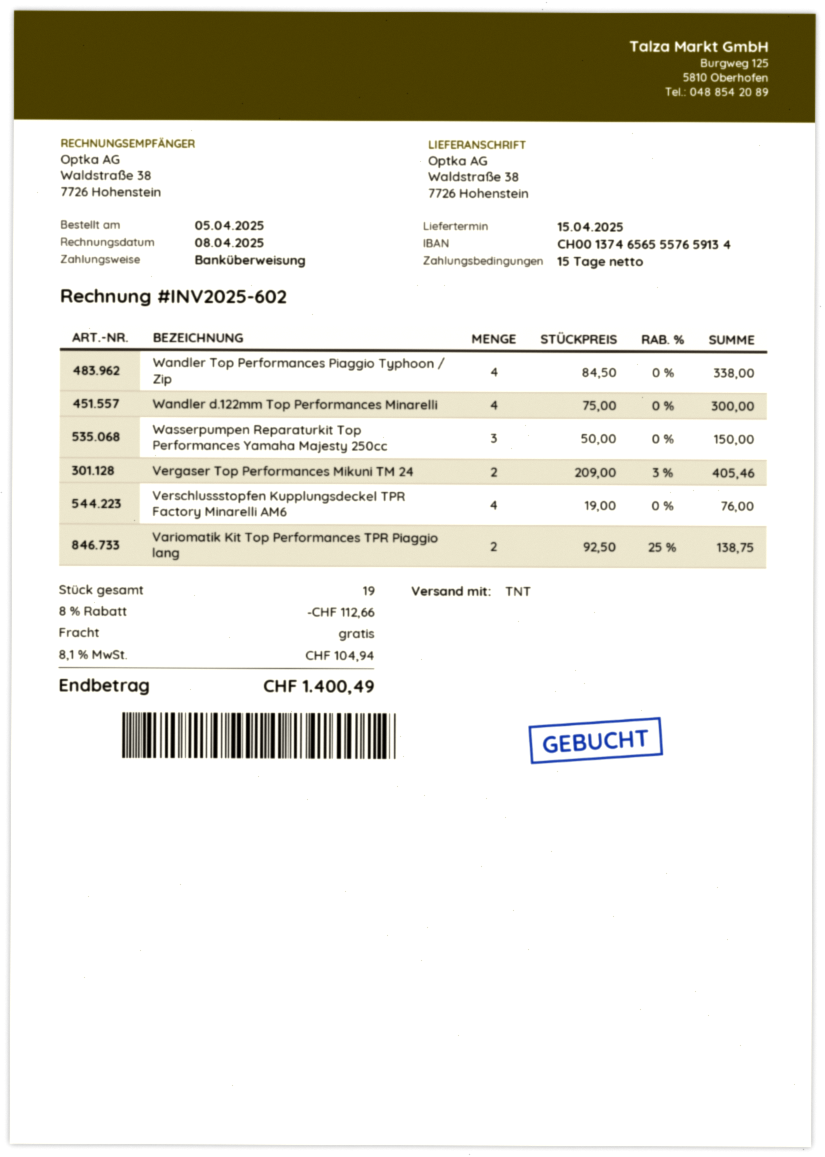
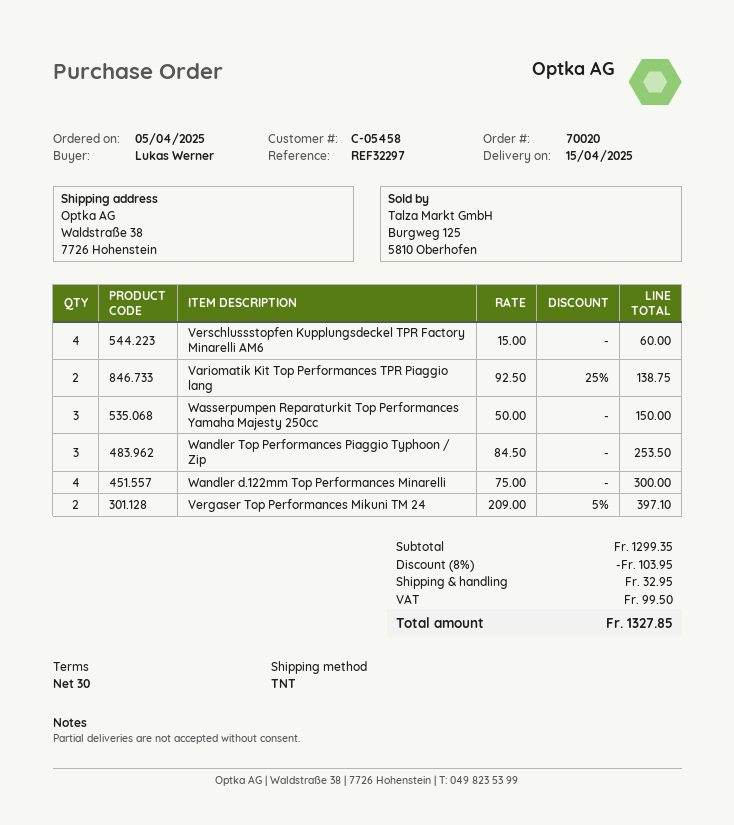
payment terms: 15 days -> 30 days
Wandler Top Performances Piaggio Typhoon / Zip: 4 x 84.50 = 338.00 -> 3 x 84.50 = 253.50
Vergaser Top Performances Mikuni TM 24: 2 x 209.00 - 3% = 405.46 -> 2 x 209.00 - 5% = 397.10
Verschlussstopfen Kupplungsdeckel TPR Factory Minarelli AM6: 4 x 19.00 = 76.00 -> 4 x 15.00 = 60.00
discount: 8% = 112.66 -> 8% = 103.95
shipping: 0.00 -> 32.95
tax: 104.94 -> 99.50
total: 1400.49 -> 1327.85

